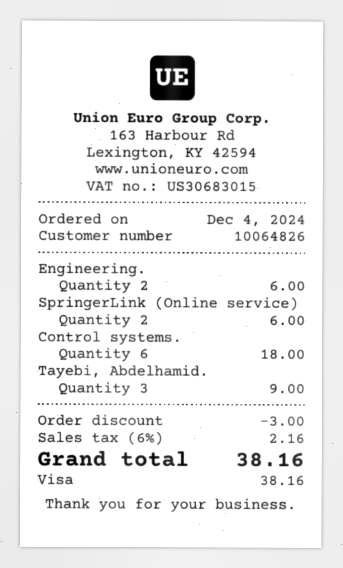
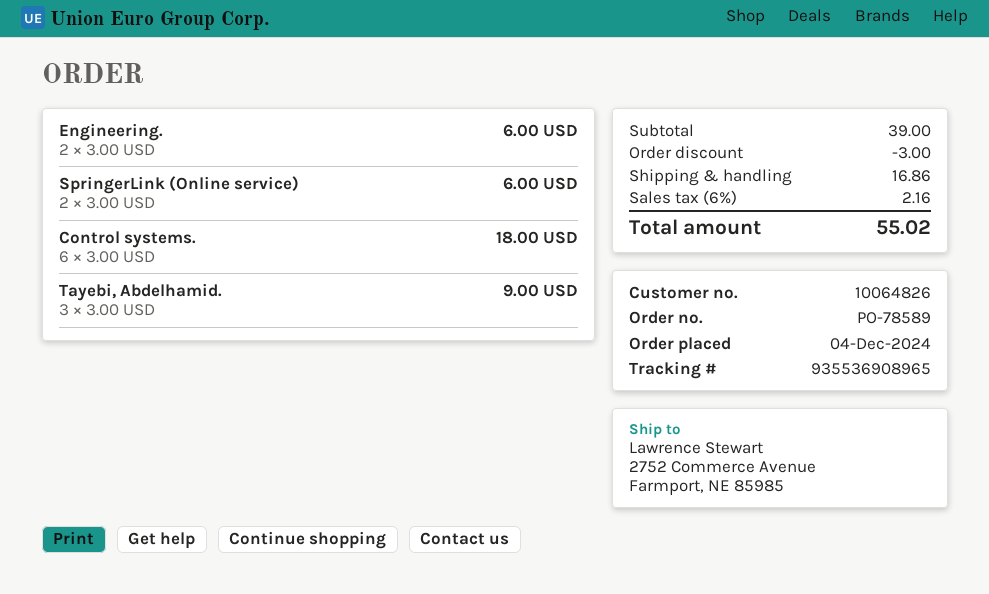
shipping: none -> 16.86
total: 38.16 -> 55.02

